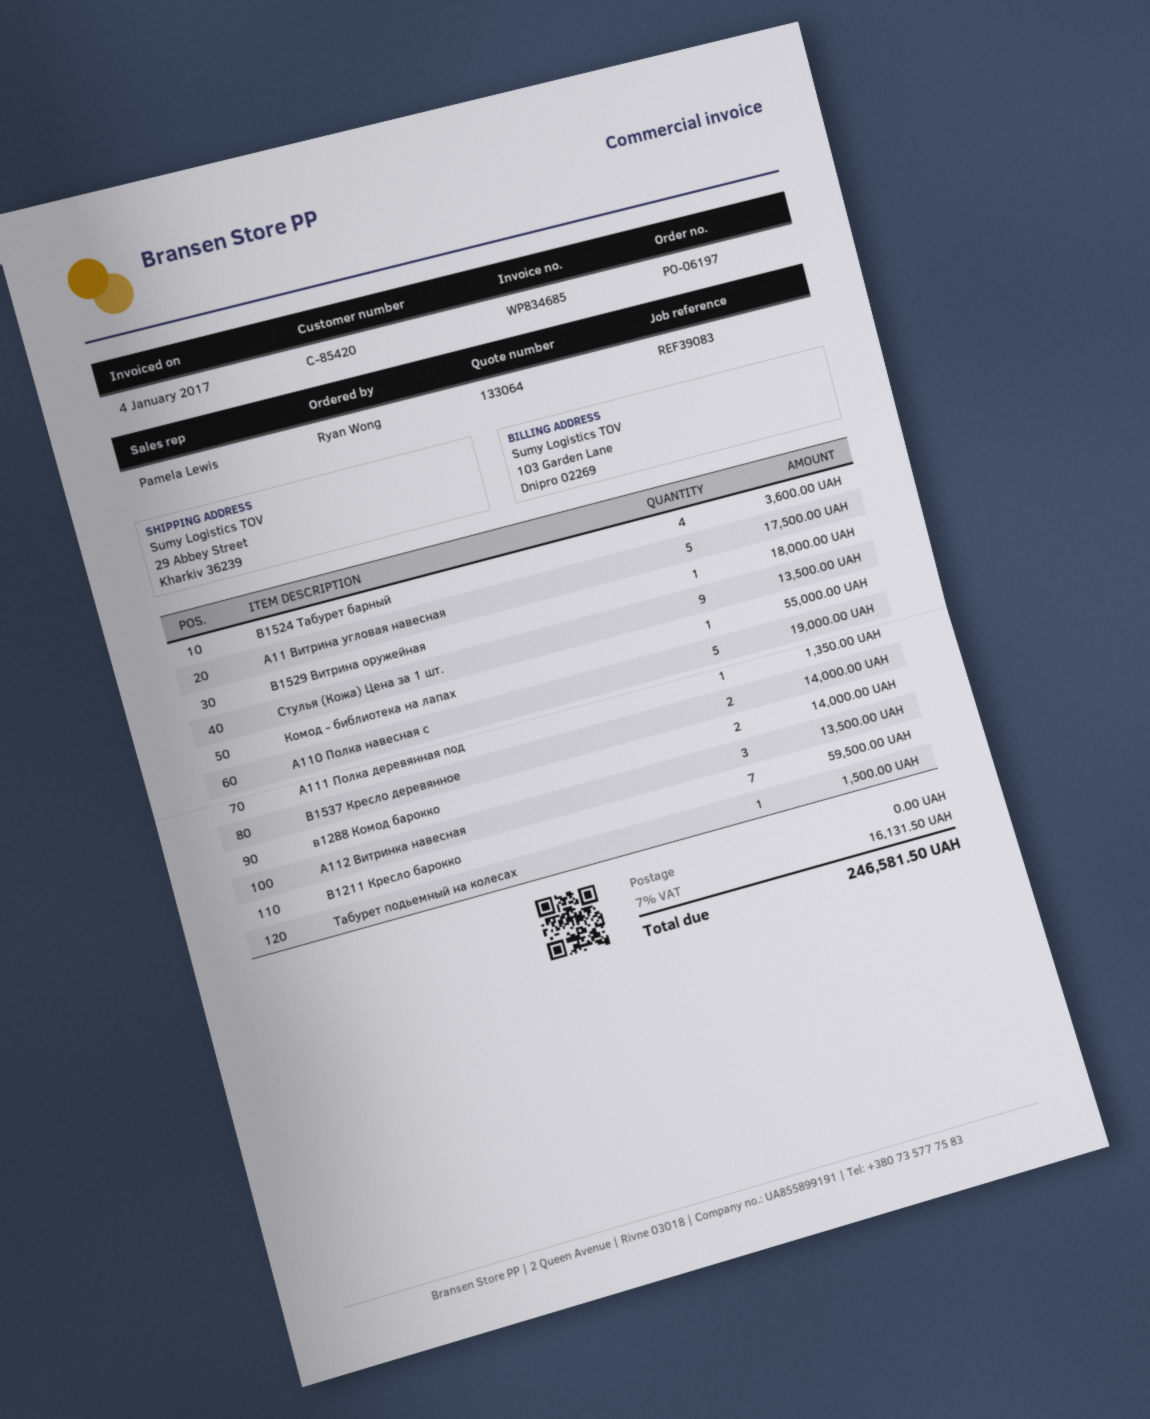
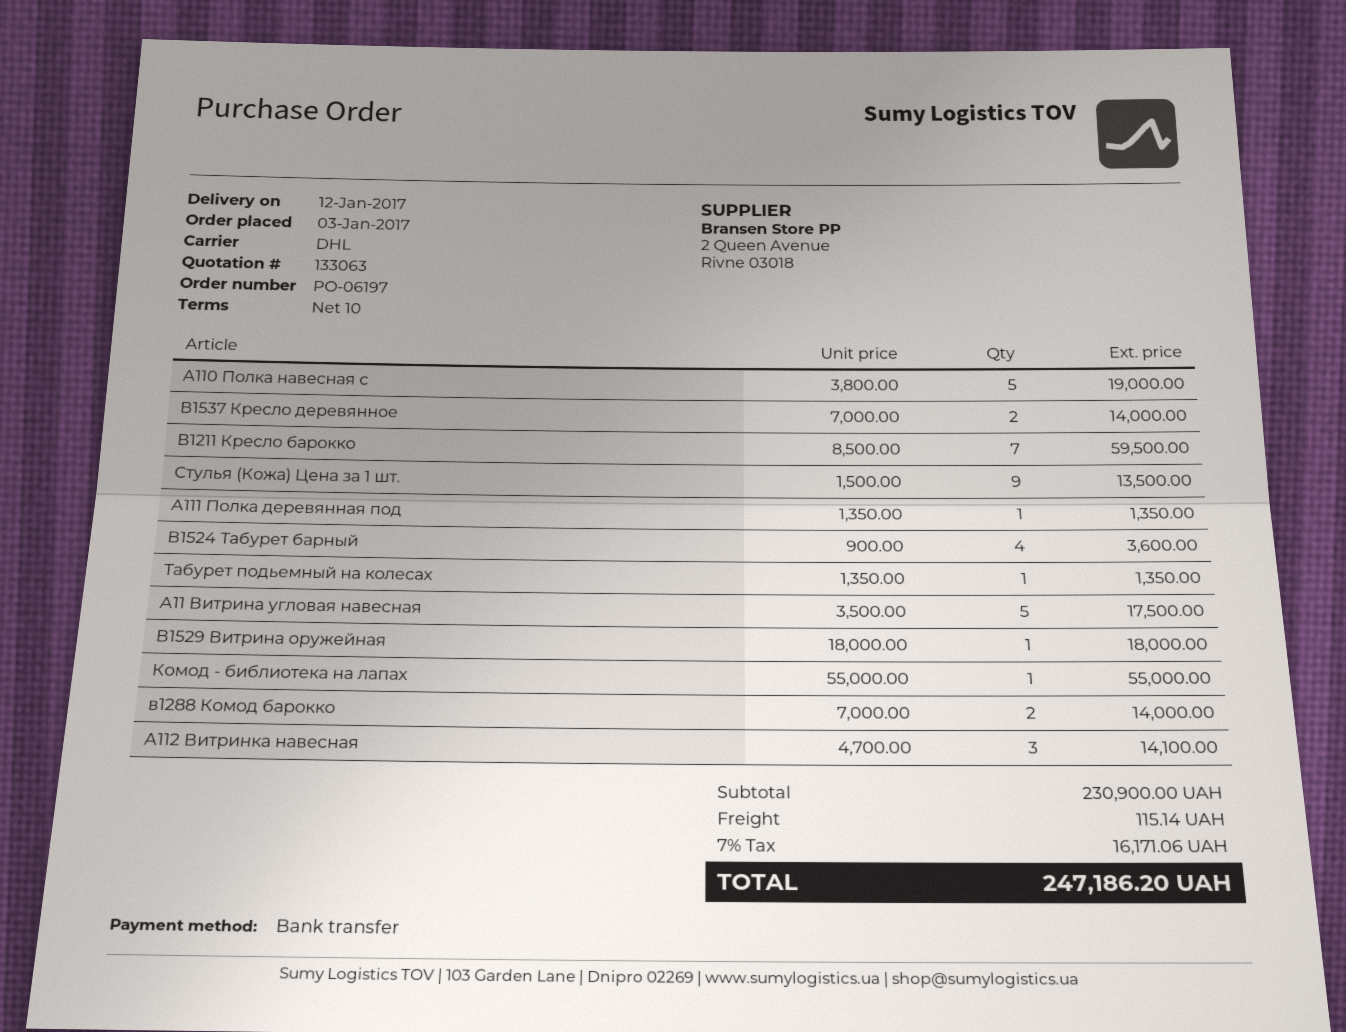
quote number: 133064 -> 133063
А112 Витринка навесная: 3 for 13500.00 -> 3 for 14100.00
Табурет подьемный на колесах: 1 for 1500.00 -> 1 for 1350.00
shipping: 0.00 -> 115.14
tax: 7% = 16131.50 -> 7% = 16171.06
total: 246581.50 -> 247186.20

